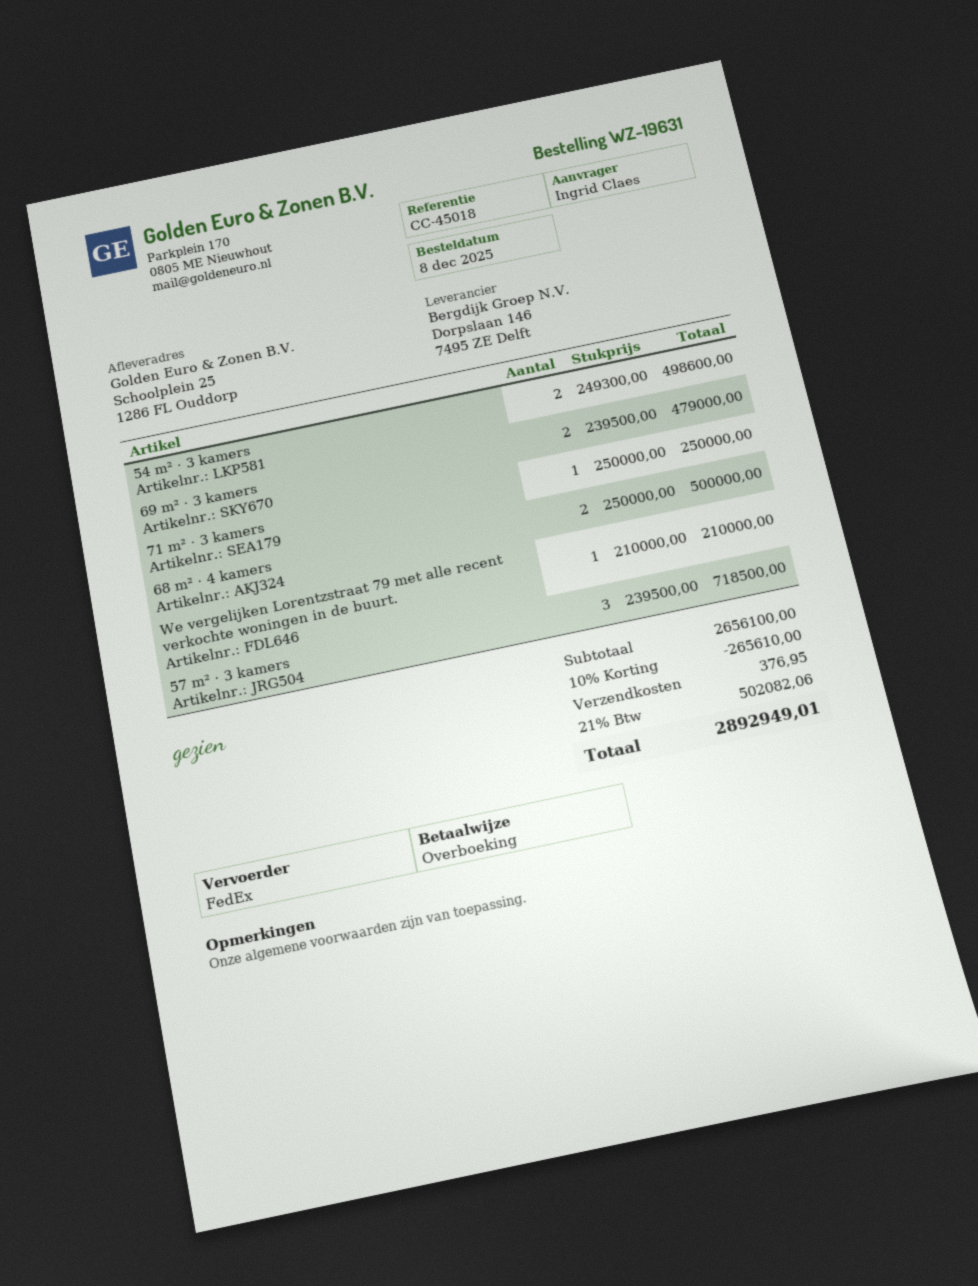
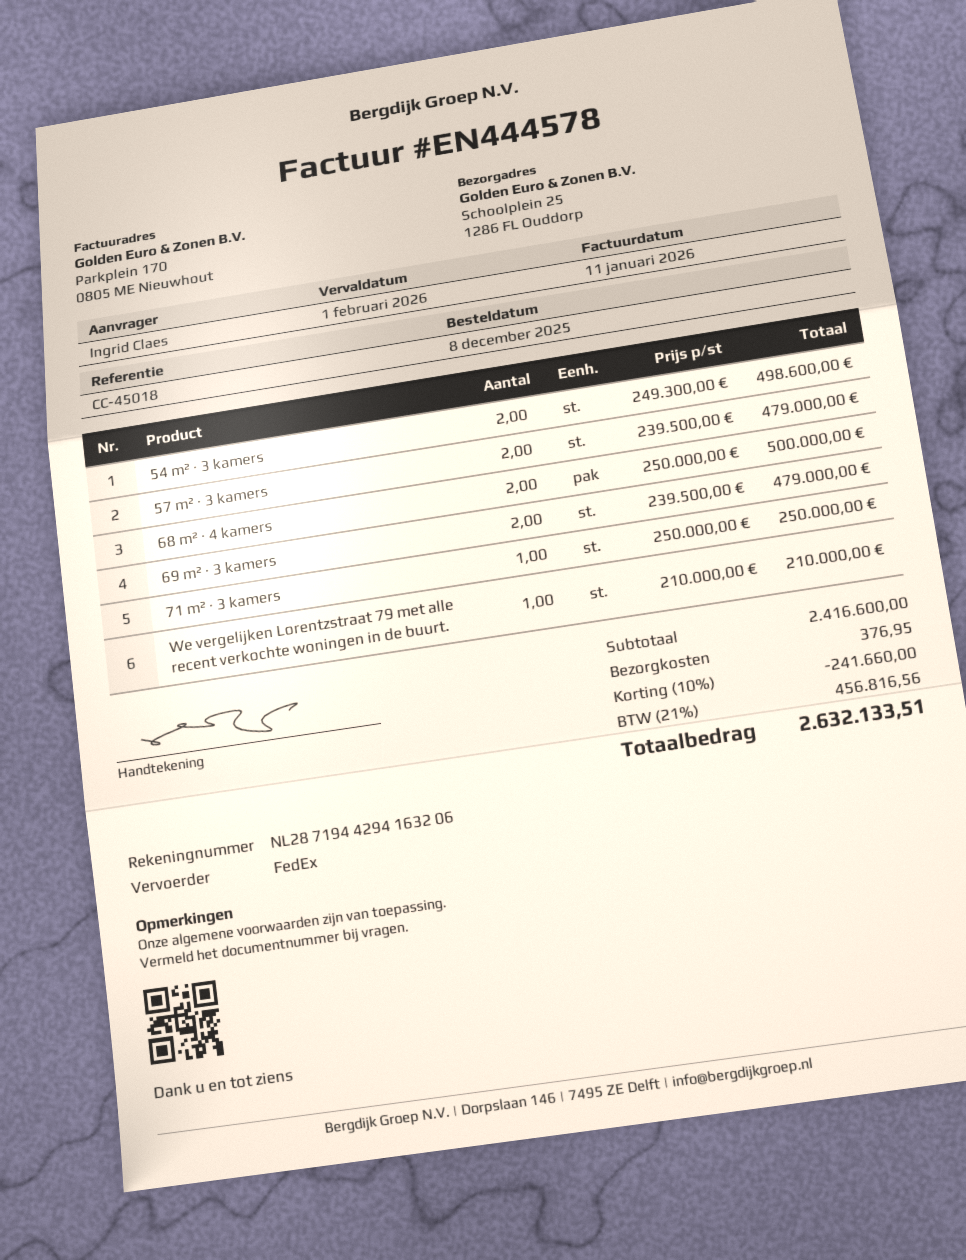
57 m² · 3 kamers: 3 x 239500.00 = 718500.00 -> 2 x 239500.00 = 479000.00
subtotal: 2656100.00 -> 2416600.00
discount: 10% = 265610.00 -> 10% = 241660.00
tax: 21% = 502082.06 -> 21% = 456816.56
total: 2892949.01 -> 2632133.51

